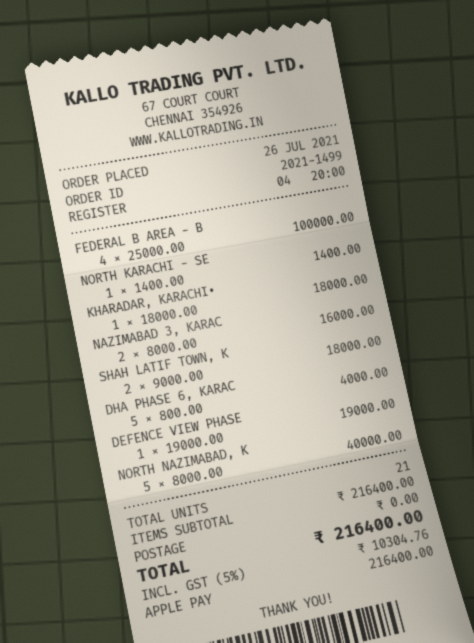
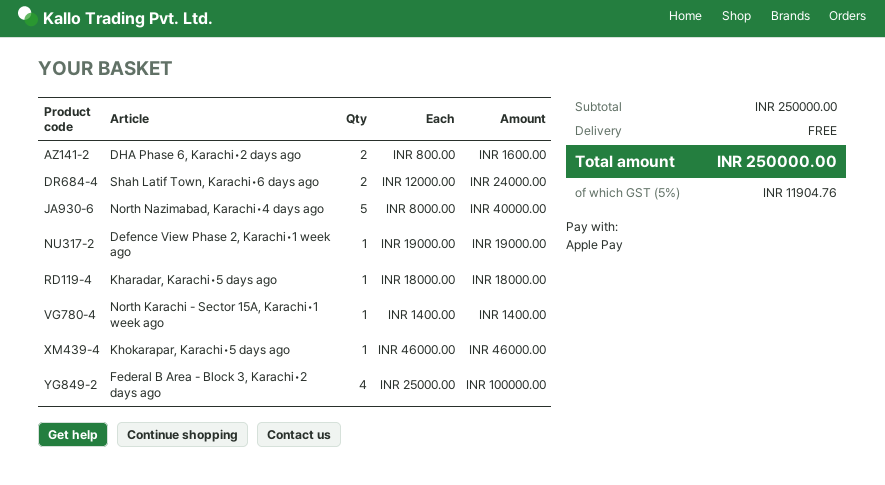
NAZIMABAD 3, KARAC: 2 x 8000.00 = 16000.00 -> none
SHAH LATIF TOWN, K: 2 x 9000.00 = 18000.00 -> 2 x 12000.00 = 24000.00
DHA PHASE 6, KARAC: 5 x 800.00 = 4000.00 -> 2 x 800.00 = 1600.00
Khokarapar, Karachi•5 days ago: none -> 1 x 46000.00 = 46000.00
subtotal: 216400.00 -> 250000.00
tax: 5% = 10304.76 -> 5% = 11904.76
total: 216400.00 -> 250000.00

